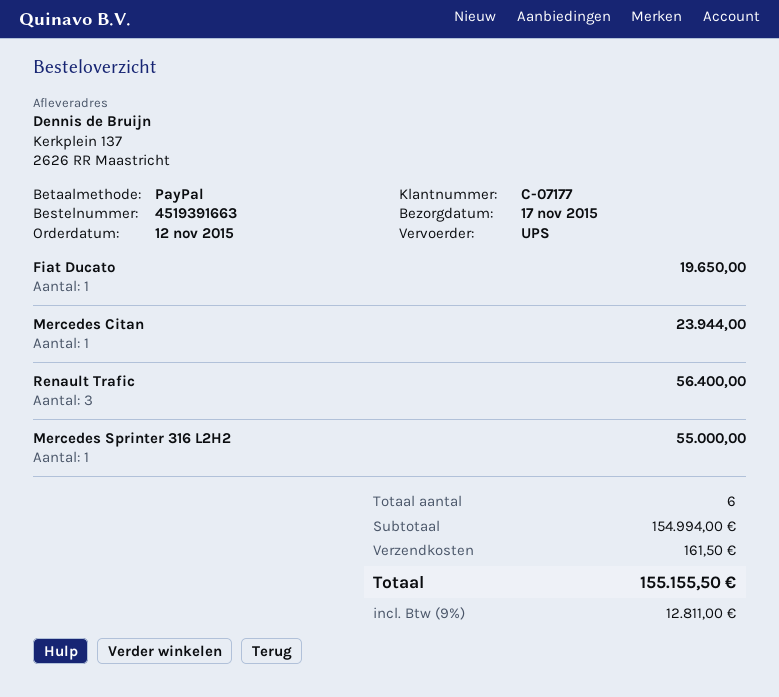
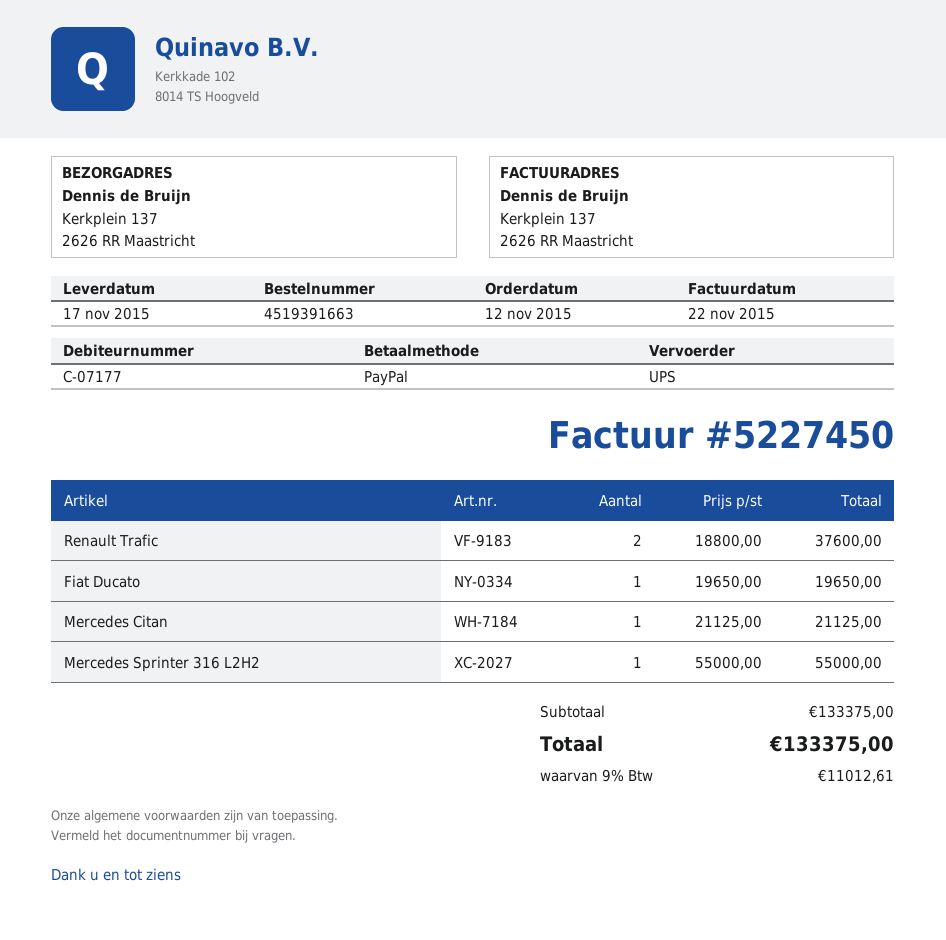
Mercedes Citan: 1 for 23944.00 -> 1 for 21125.00
Renault Trafic: 3 for 56400.00 -> 2 for 37600.00
subtotal: 154994.00 -> 133375.00
shipping: 161.50 -> none
tax: 9% = 12811.00 -> 9% = 11012.61
total: 155155.50 -> 133375.00

